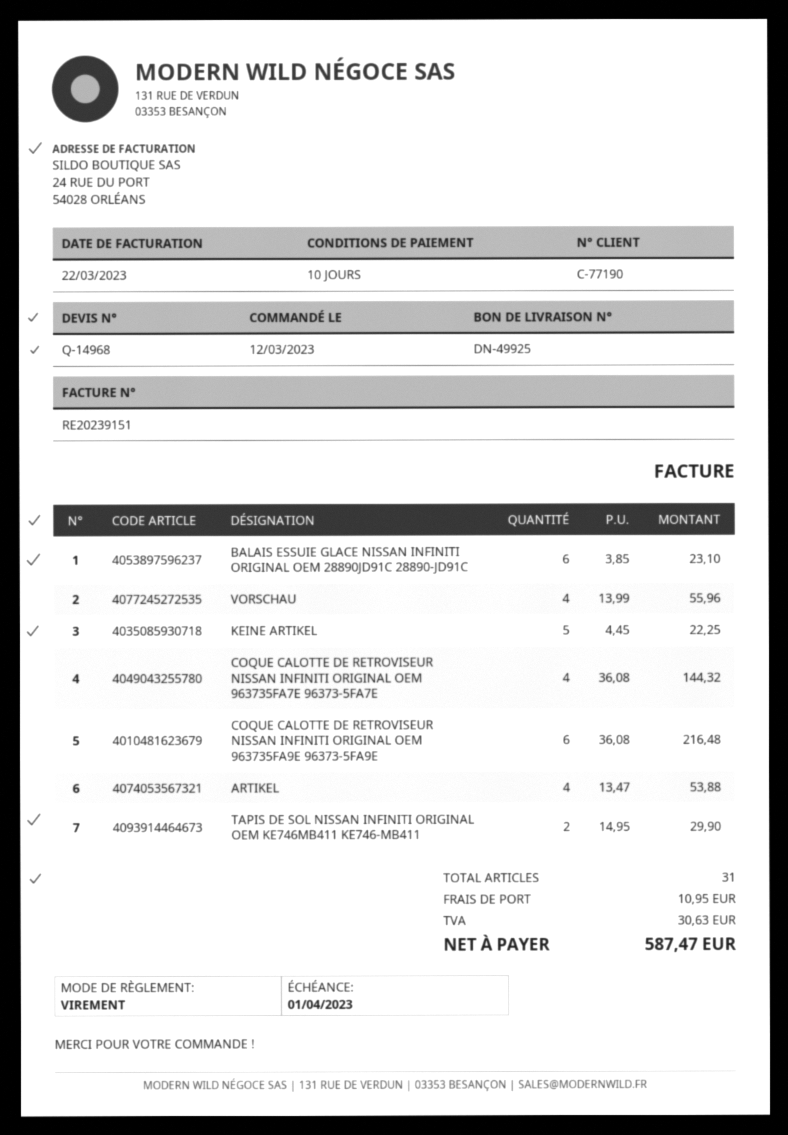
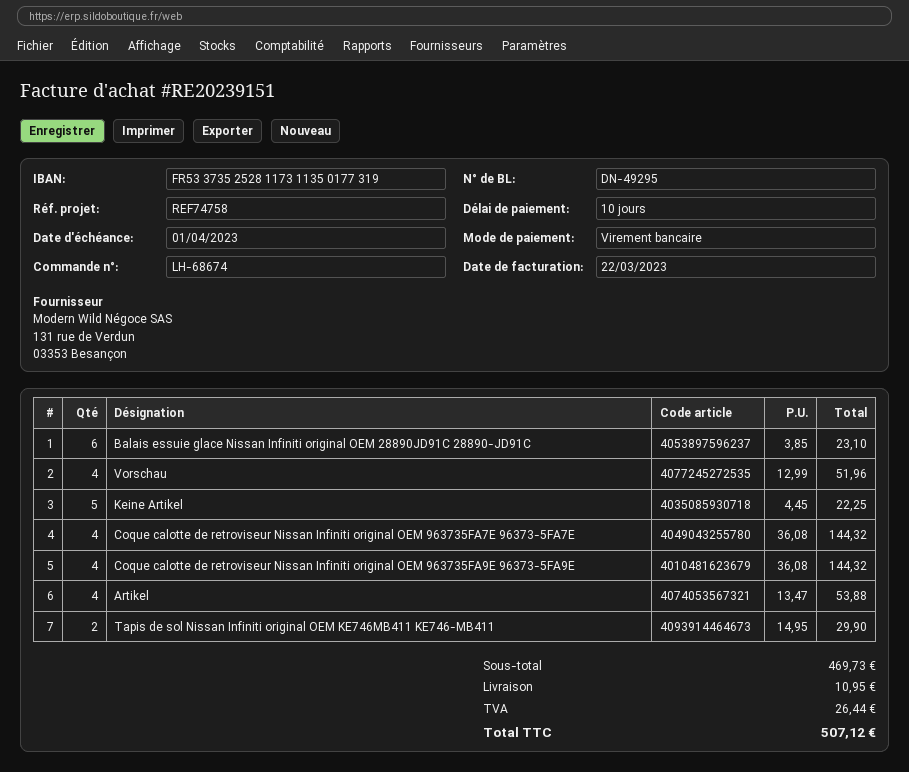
delivery note number: DN-49925 -> DN-49295
VORSCHAU: 4 x 13.99 = 55.96 -> 4 x 12.99 = 51.96
COQUE CALOTTE DE RETROVISEUR NISSAN INFINITI ORIGINAL OEM 963735FA9E 96373-5FA9E: 6 x 36.08 = 216.48 -> 4 x 36.08 = 144.32
tax: 30.63 -> 26.44
total: 587.47 -> 507.12

